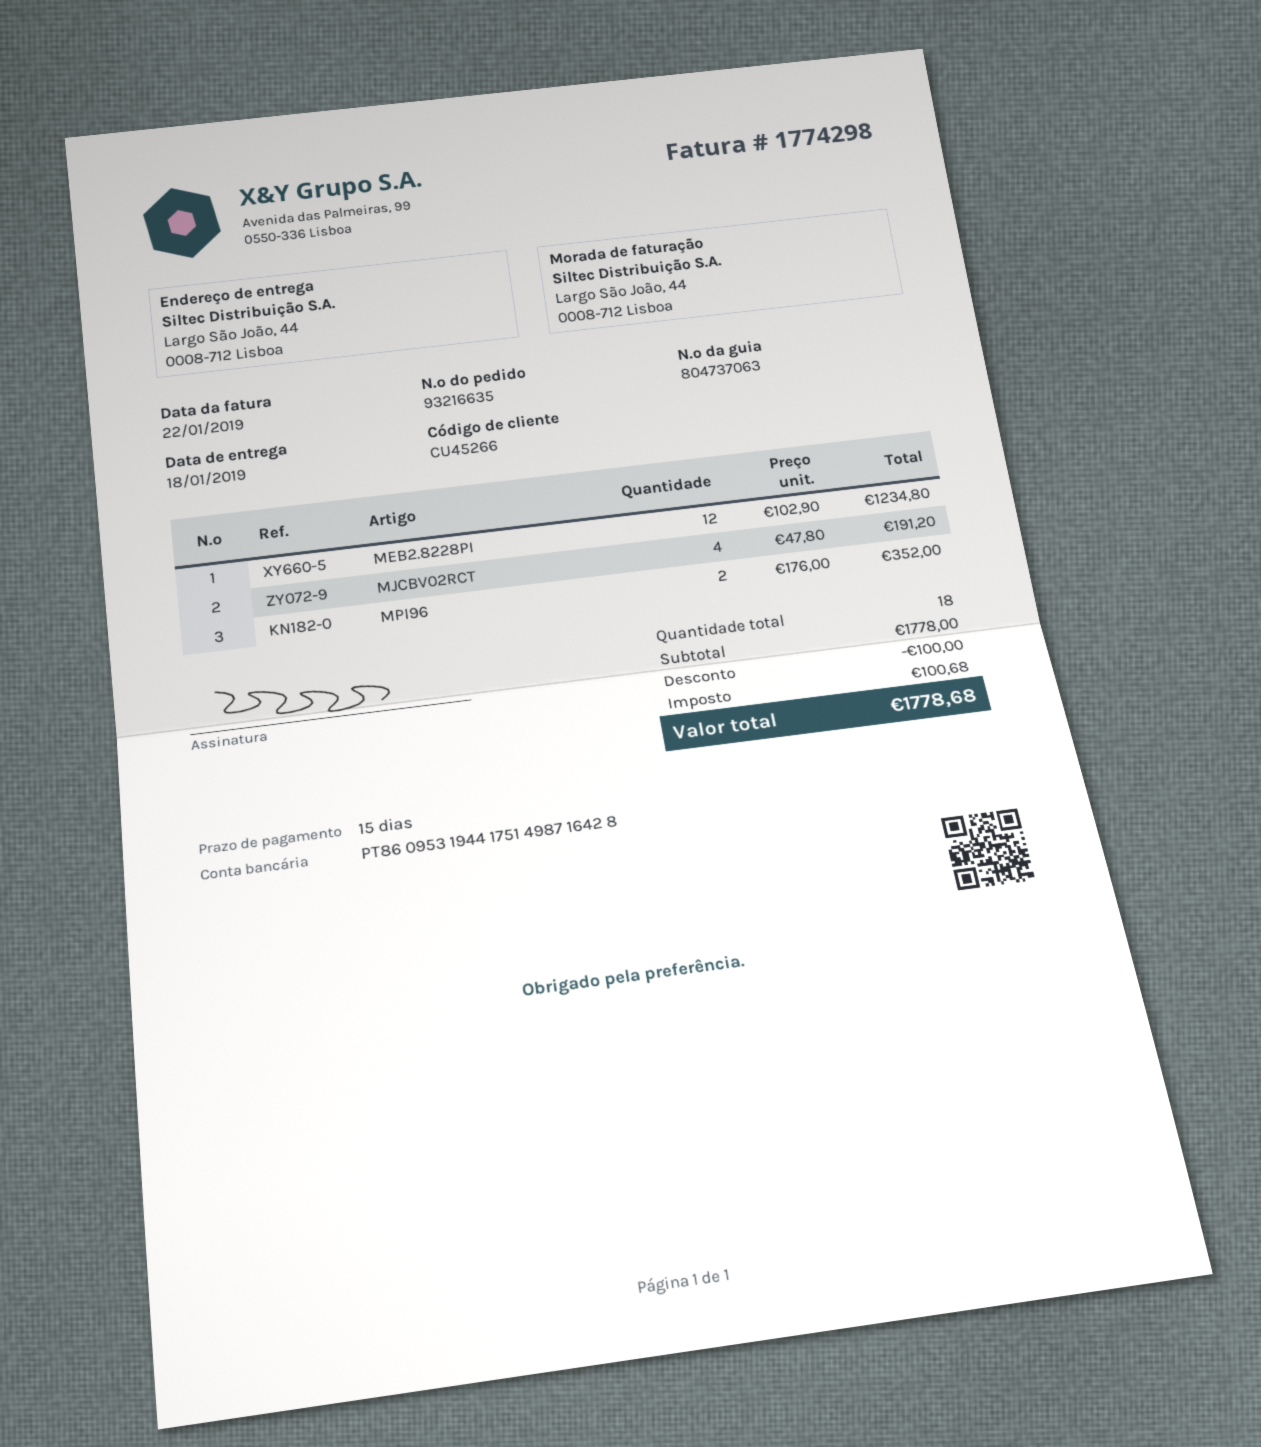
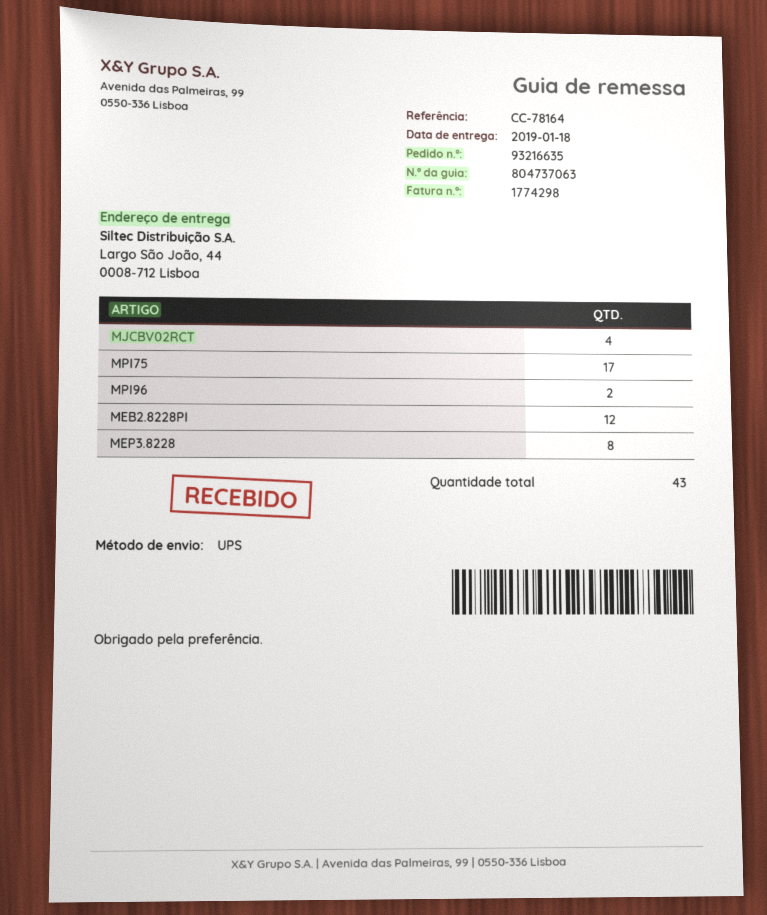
MPI75: none -> 17
MEP3.8228: none -> 8
total quantity: 18 -> 43

